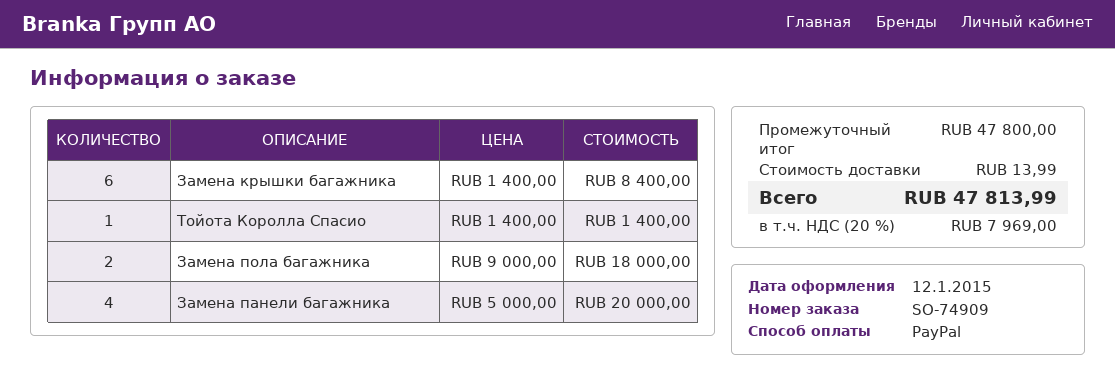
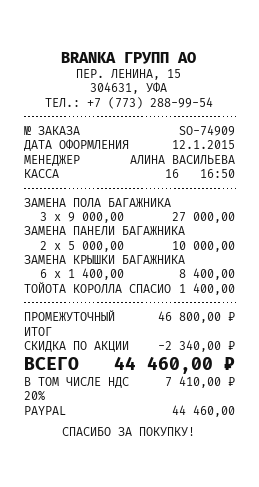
Замена пола багажника: 2 x 9000.00 = 18000.00 -> 3 x 9000.00 = 27000.00
Замена панели багажника: 4 x 5000.00 = 20000.00 -> 2 x 5000.00 = 10000.00
subtotal: 47800.00 -> 46800.00
discount: none -> 2340.00
shipping: 13.99 -> none
tax: 20% = 7969.00 -> 20% = 7410.00
total: 47813.99 -> 44460.00

